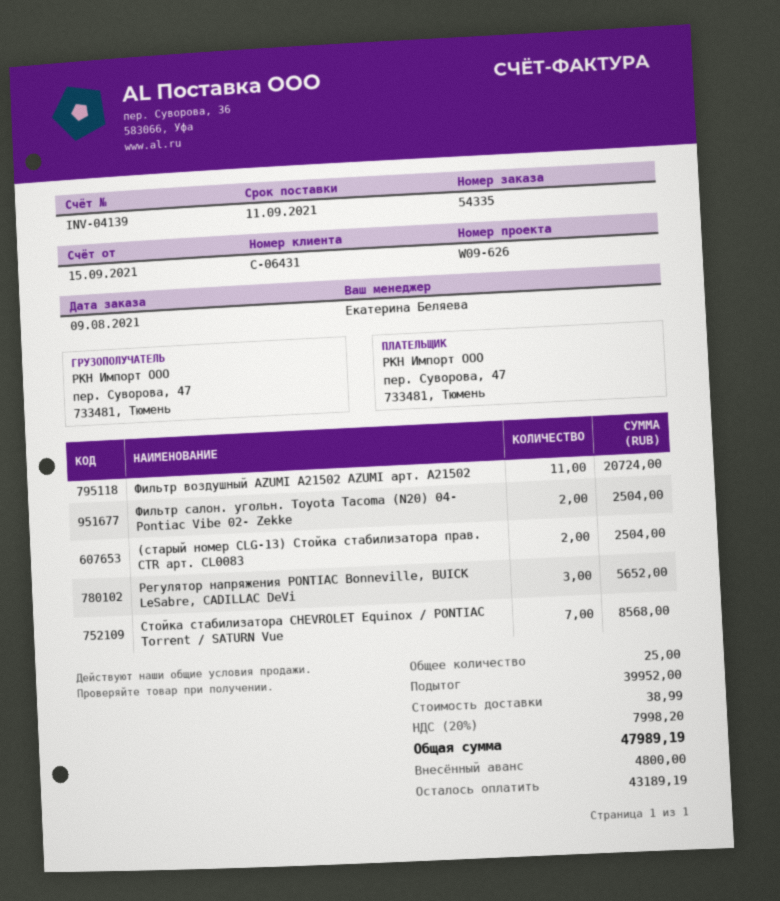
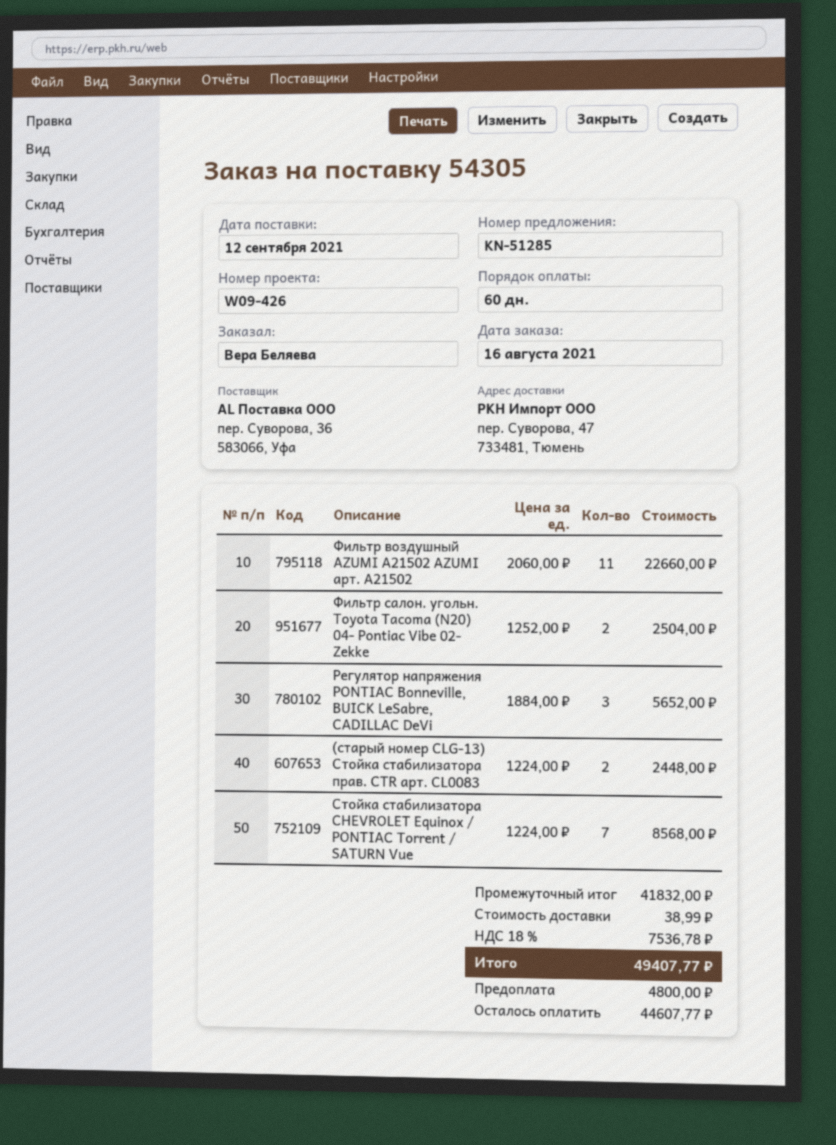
order number: 54335 -> 54305
order date: 2021-08-09 -> 2021-08-16
delivery date: 2021-09-11 -> 2021-09-12
reference: W09-626 -> W09-426
Фильтр воздушный AZUMI A21502 AZUMI арт. A21502: 11 for 20724.00 -> 11 for 22660.00
(старый номер CLG-13) Стойка стабилизатора прав. CTR арт. CL0083: 2 for 2504.00 -> 2 for 2448.00
subtotal: 39952.00 -> 41832.00
tax: 20% = 7998.20 -> 18% = 7536.78
total: 47989.19 -> 49407.77
balance: 43189.19 -> 44607.77

